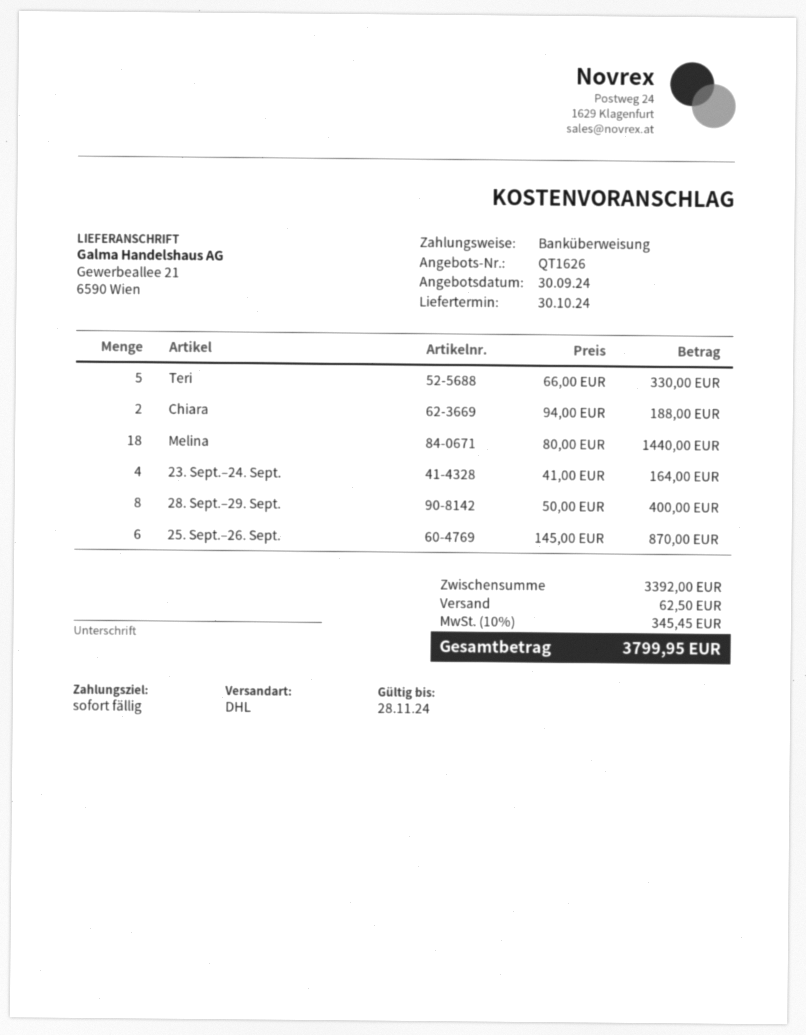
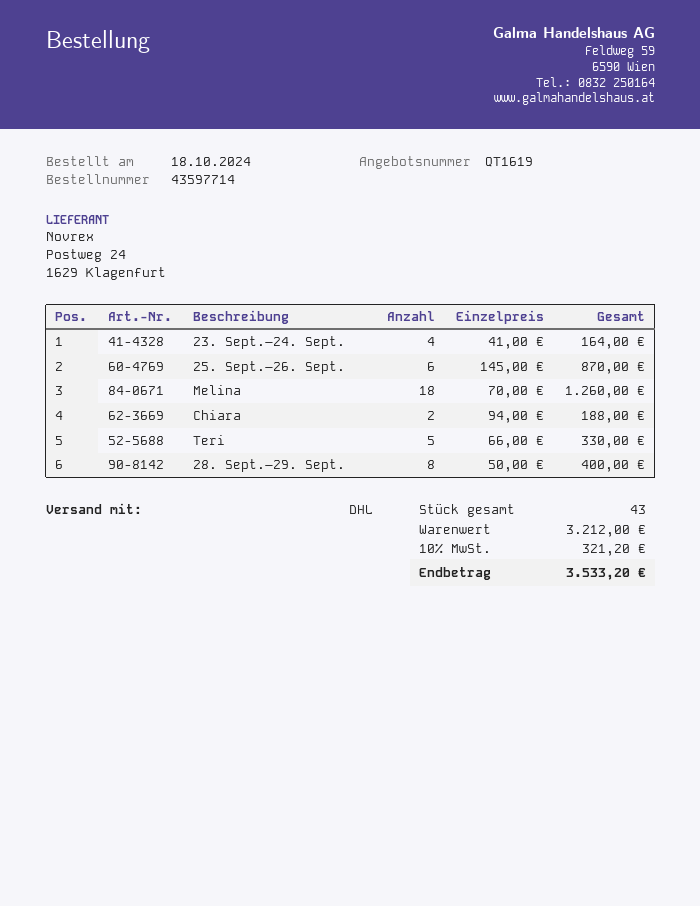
quote number: QT1626 -> QT1619
Melina: 18 x 80.00 = 1440.00 -> 18 x 70.00 = 1260.00
subtotal: 3392.00 -> 3212.00
shipping: 62.50 -> none
tax: 10% = 345.45 -> 10% = 321.20
total: 3799.95 -> 3533.20

